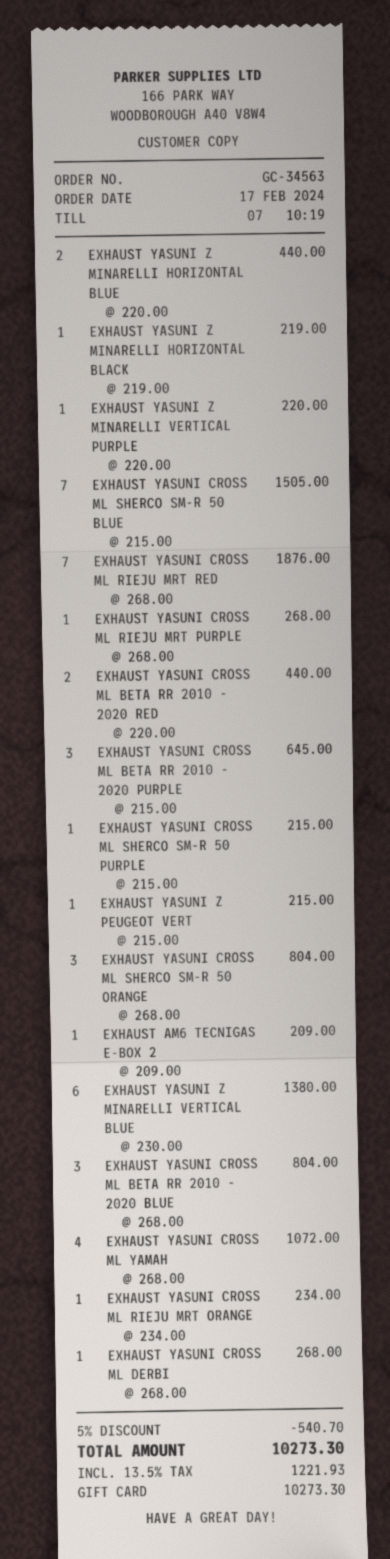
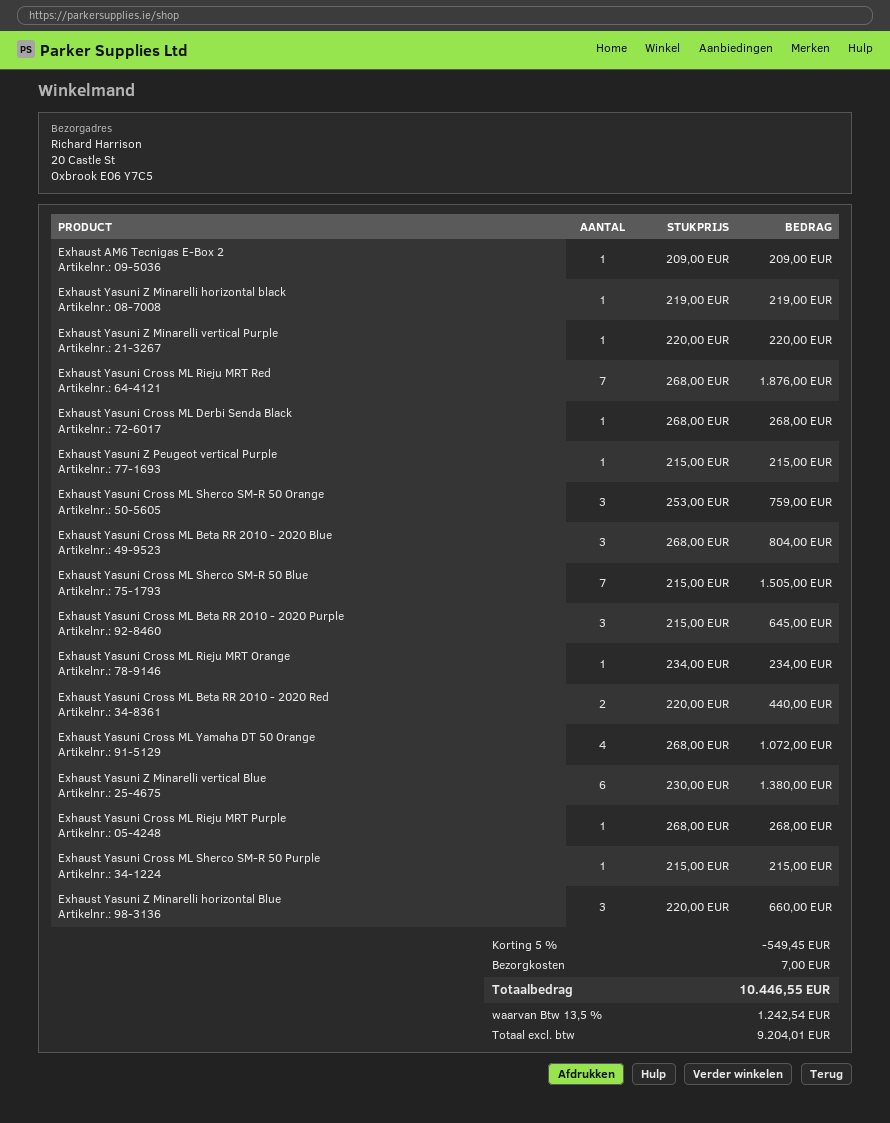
EXHAUST YASUNI Z MINARELLI HORIZONTAL BLUE: 2 x 220.00 = 440.00 -> 3 x 220.00 = 660.00
EXHAUST YASUNI CROSS ML SHERCO SM-R 50 ORANGE: 3 x 268.00 = 804.00 -> 3 x 253.00 = 759.00
discount: 5% = 540.70 -> 5% = 549.45
shipping: none -> 7.00
tax: 13.5% = 1221.93 -> 13.5% = 1242.54
total: 10273.30 -> 10446.55

